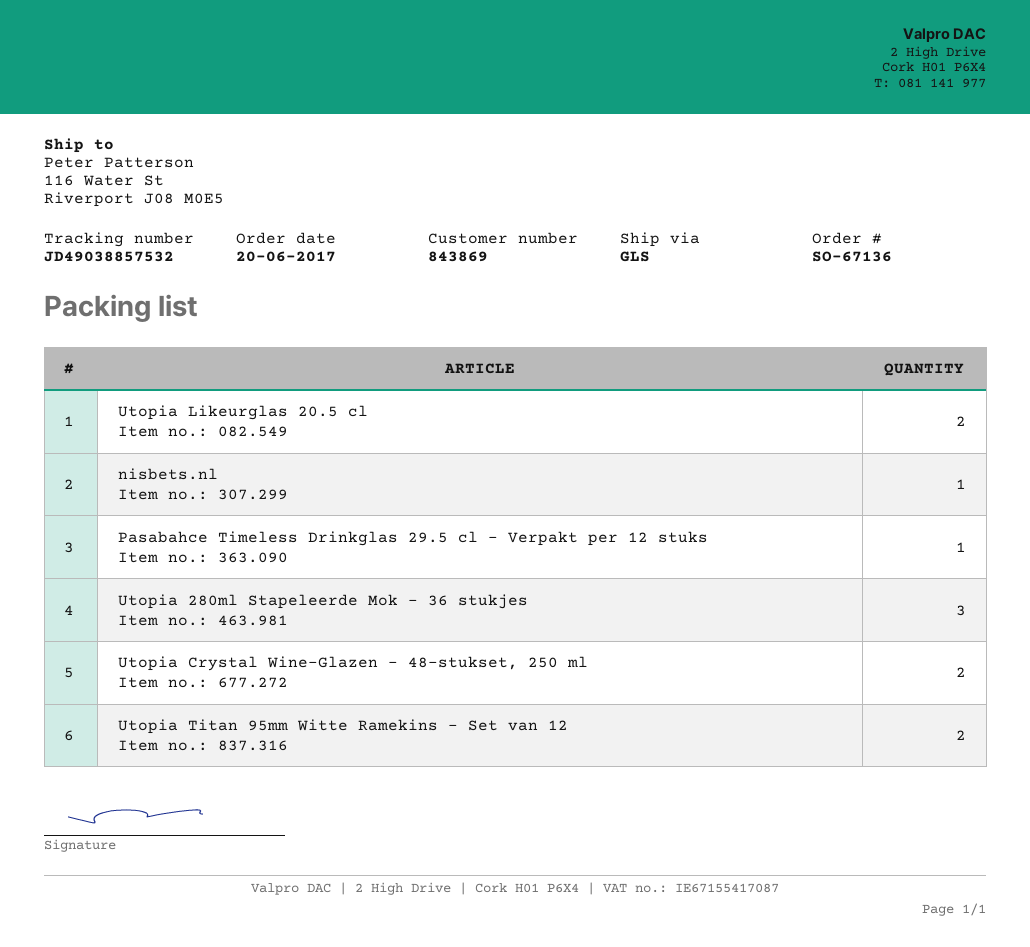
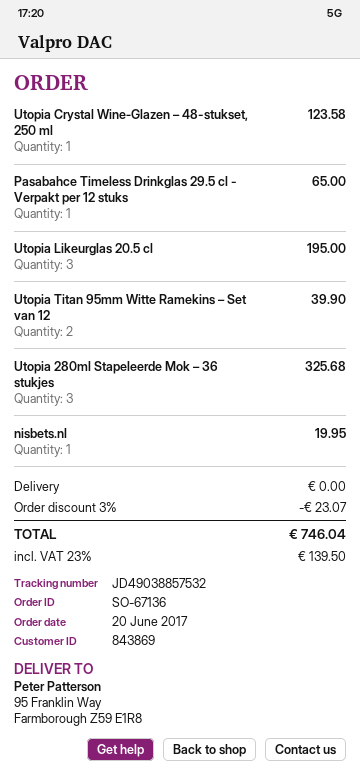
ship to: 116 Water St, Riverport J08 M0E5 -> 95 Franklin Way, Farmborough Z59 E1R8
Utopia Likeurglas 20.5 cl: 2 -> 3
Utopia Crystal Wine‑Glazen – 48-stukset, 250 ml: 2 -> 1

